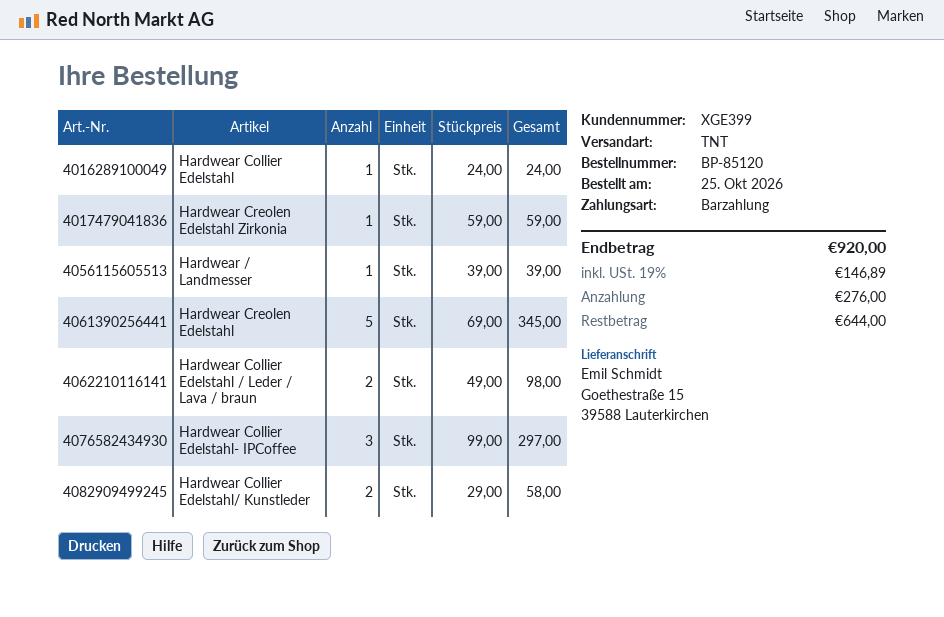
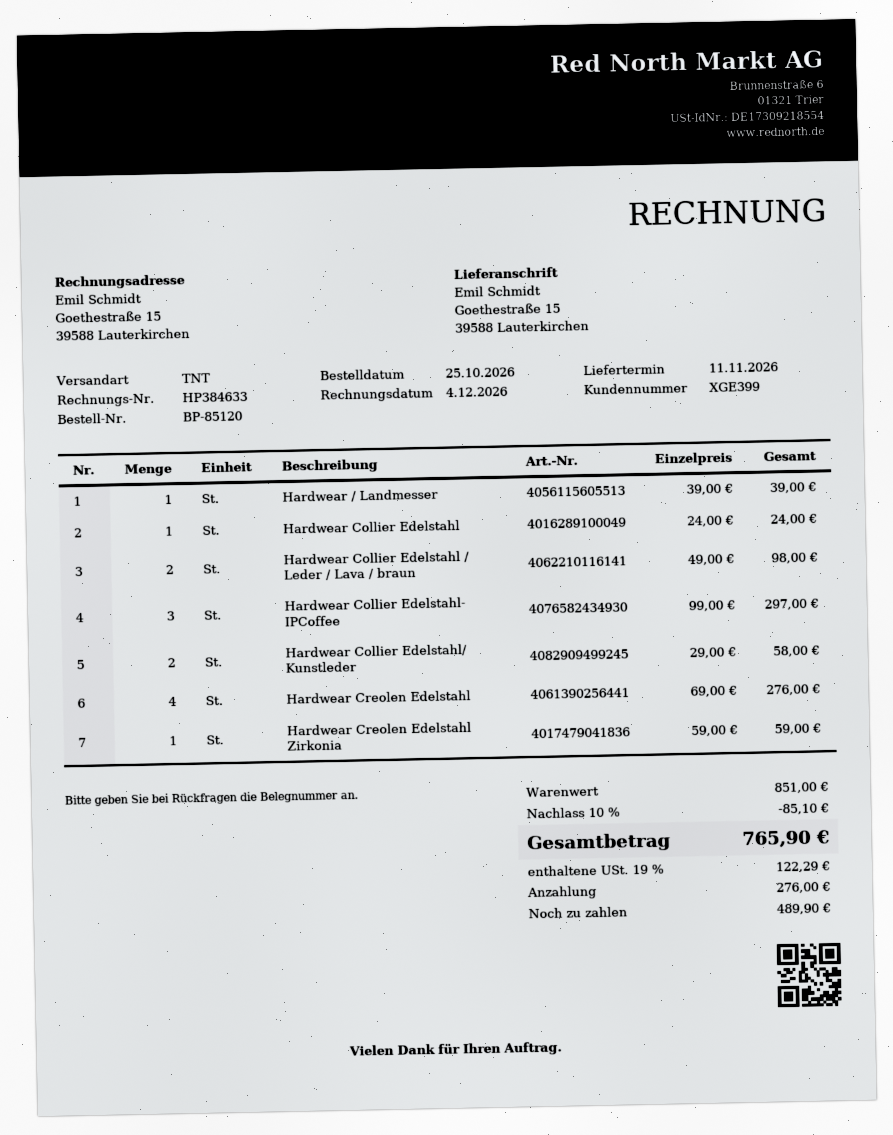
Hardwear Creolen Edelstahl: 5 x 69.00 = 345.00 -> 4 x 69.00 = 276.00
discount: none -> 10% = 85.10
tax: 19% = 146.89 -> 19% = 122.29
total: 920.00 -> 765.90
balance: 644.00 -> 489.90

